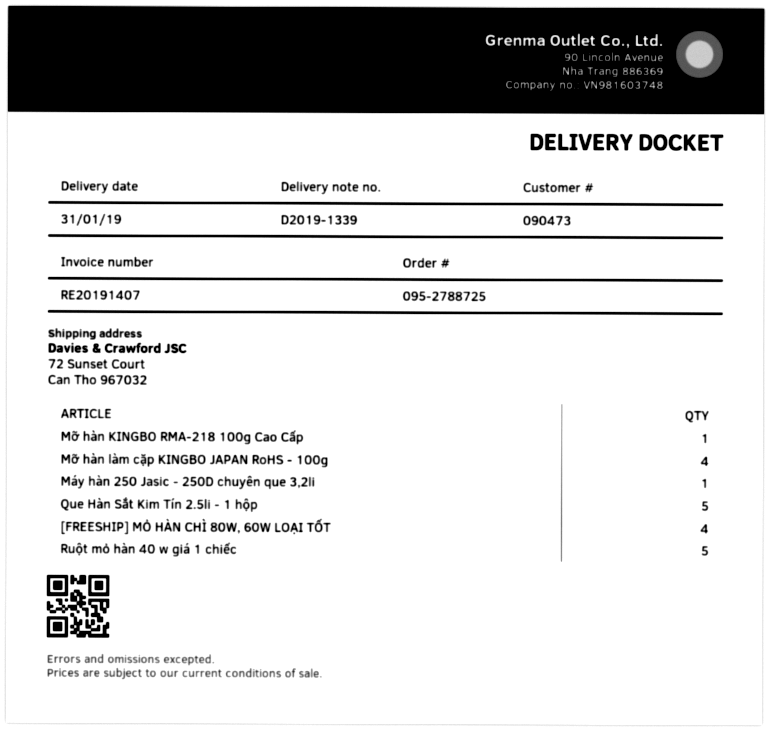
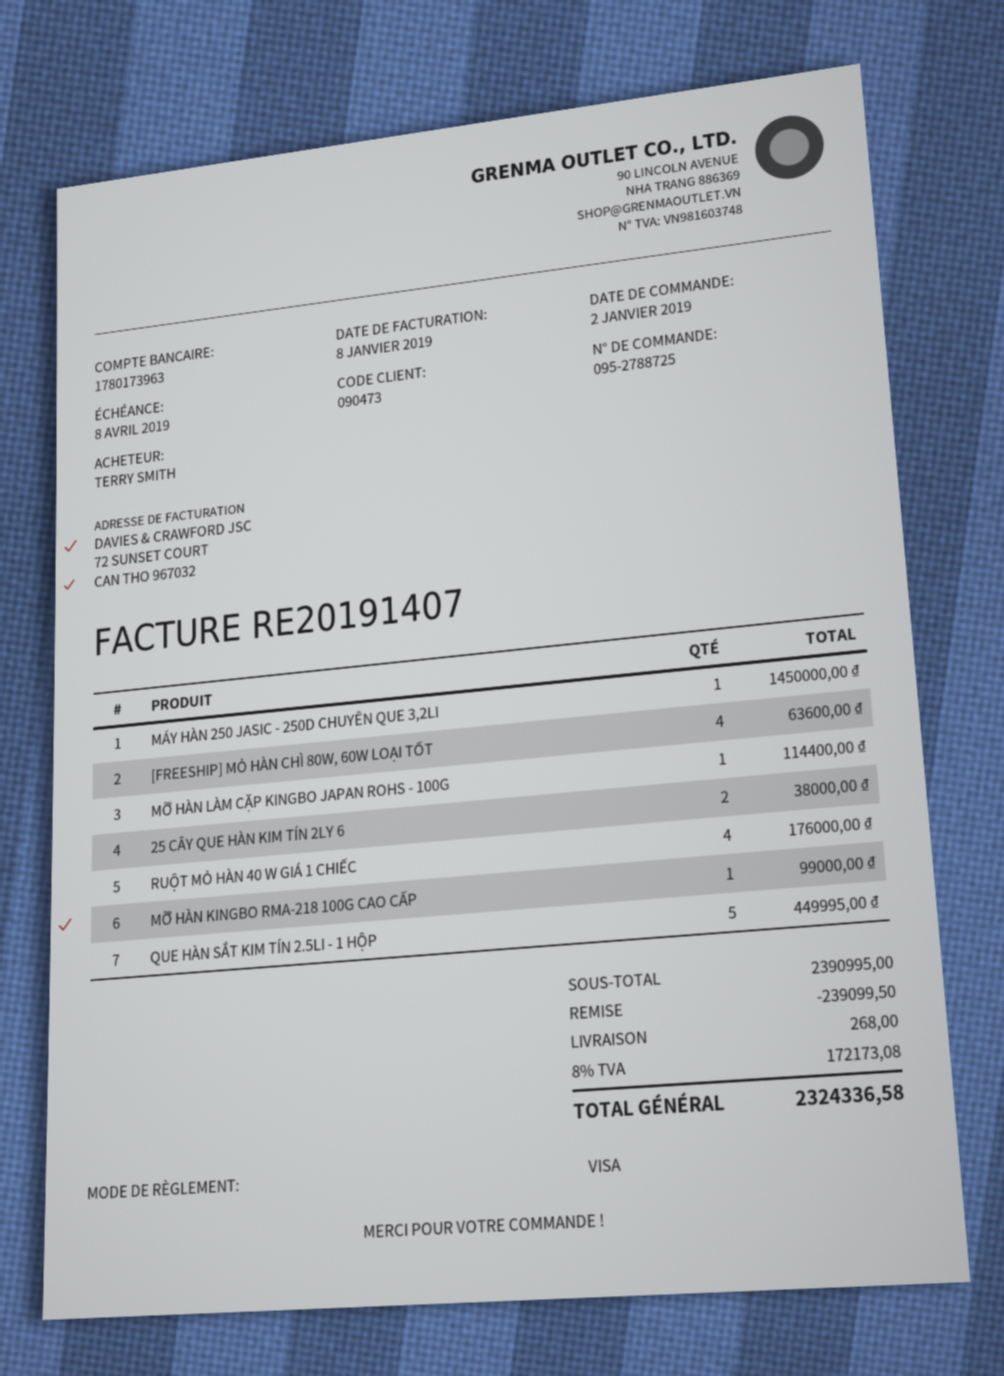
Mỡ hàn làm cặp KINGBO JAPAN RoHS - 100g: 4 -> 1
Ruột mỏ hàn 40 w giá 1 chiếc: 5 -> 4
25 CÂY QUE HÀN KIM TÍN 2LY 6: none -> 2

